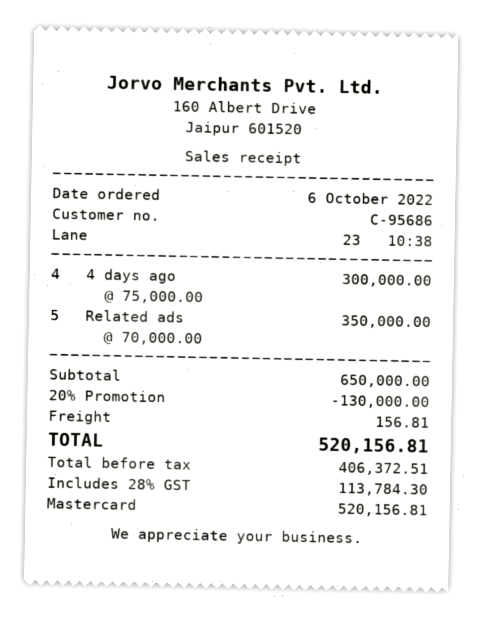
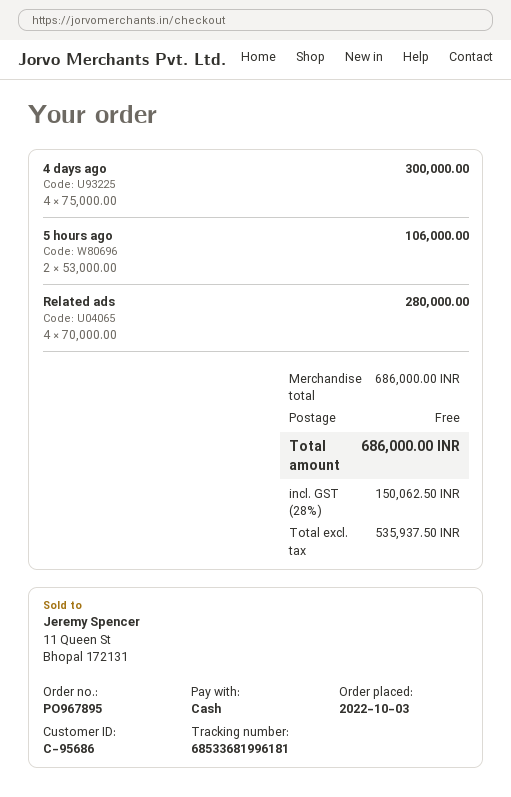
order date: 2022-10-06 -> 2022-10-03
payment method: Mastercard -> cash
Related ads: 5 x 70000.00 = 350000.00 -> 4 x 70000.00 = 280000.00
5 hours ago: none -> 2 x 53000.00 = 106000.00
subtotal: 650000.00 -> 686000.00
discount: 20% = 130000.00 -> none
shipping: 156.81 -> 0.00
net: 406372.51 -> 535937.50
tax: 28% = 113784.30 -> 28% = 150062.50
total: 520156.81 -> 686000.00

